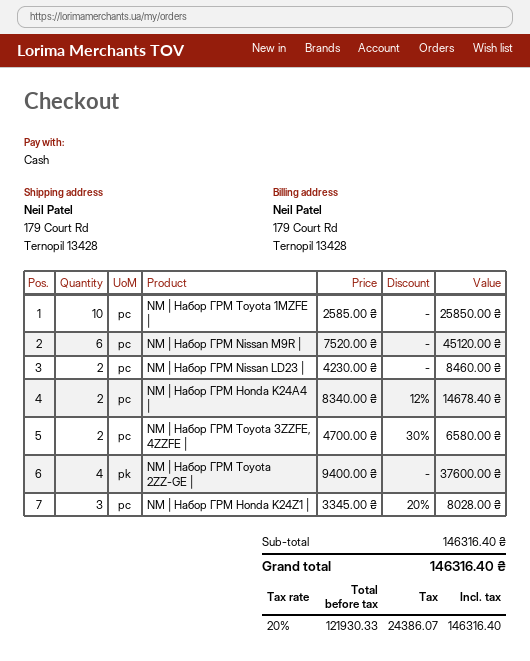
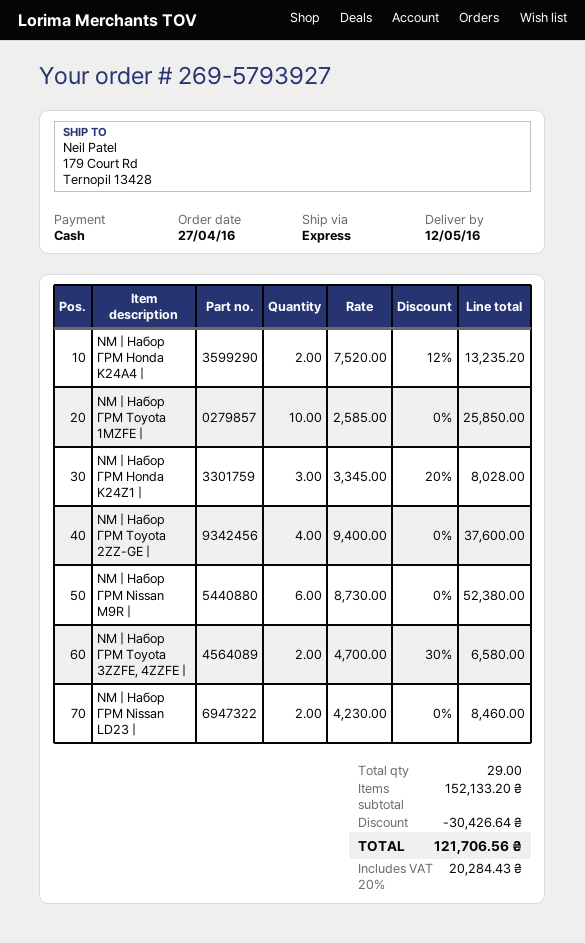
NM | Набор ГРМ Nissan M9R |: 6 x 7520.00 = 45120.00 -> 6 x 8730.00 = 52380.00
NM | Набор ГРМ Honda K24A4 |: 2 x 8340.00 - 12% = 14678.40 -> 2 x 7520.00 - 12% = 13235.20
subtotal: 146316.40 -> 152133.20
discount: none -> 30426.64
tax: 20% = 24386.07 -> 20% = 20284.43
total: 146316.40 -> 121706.56

